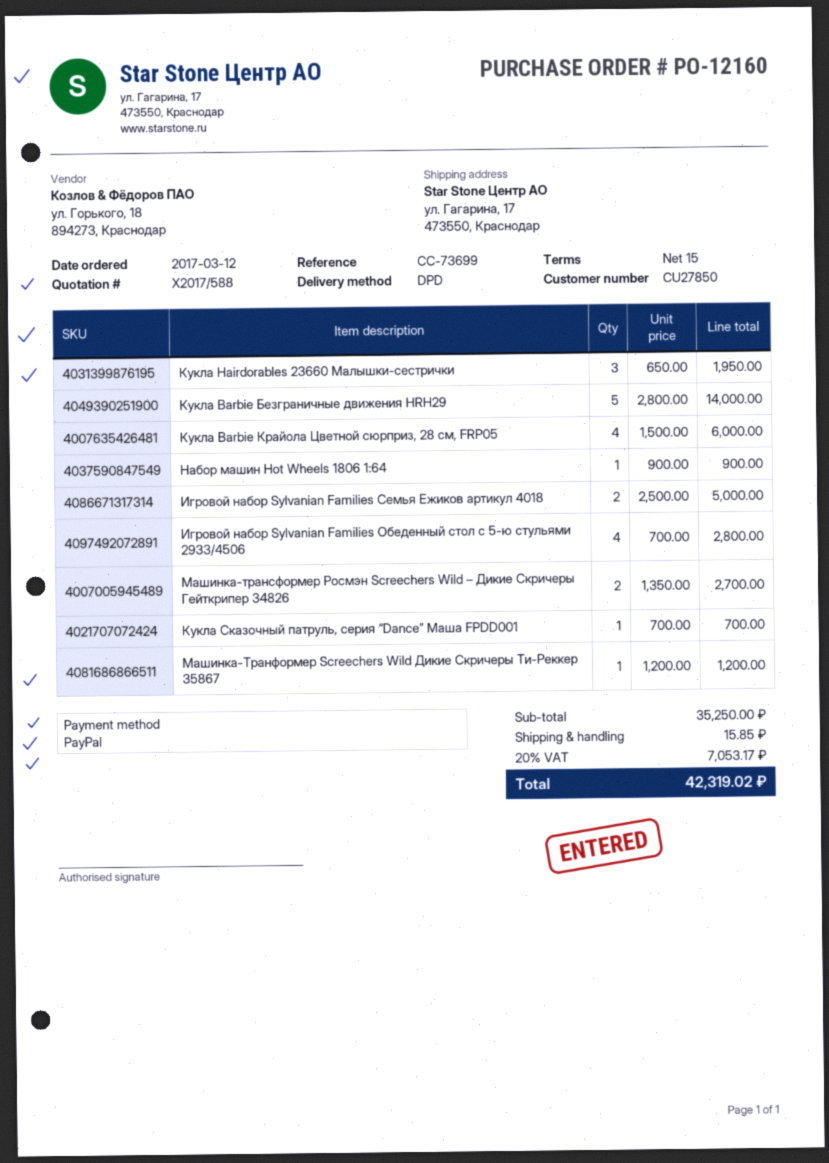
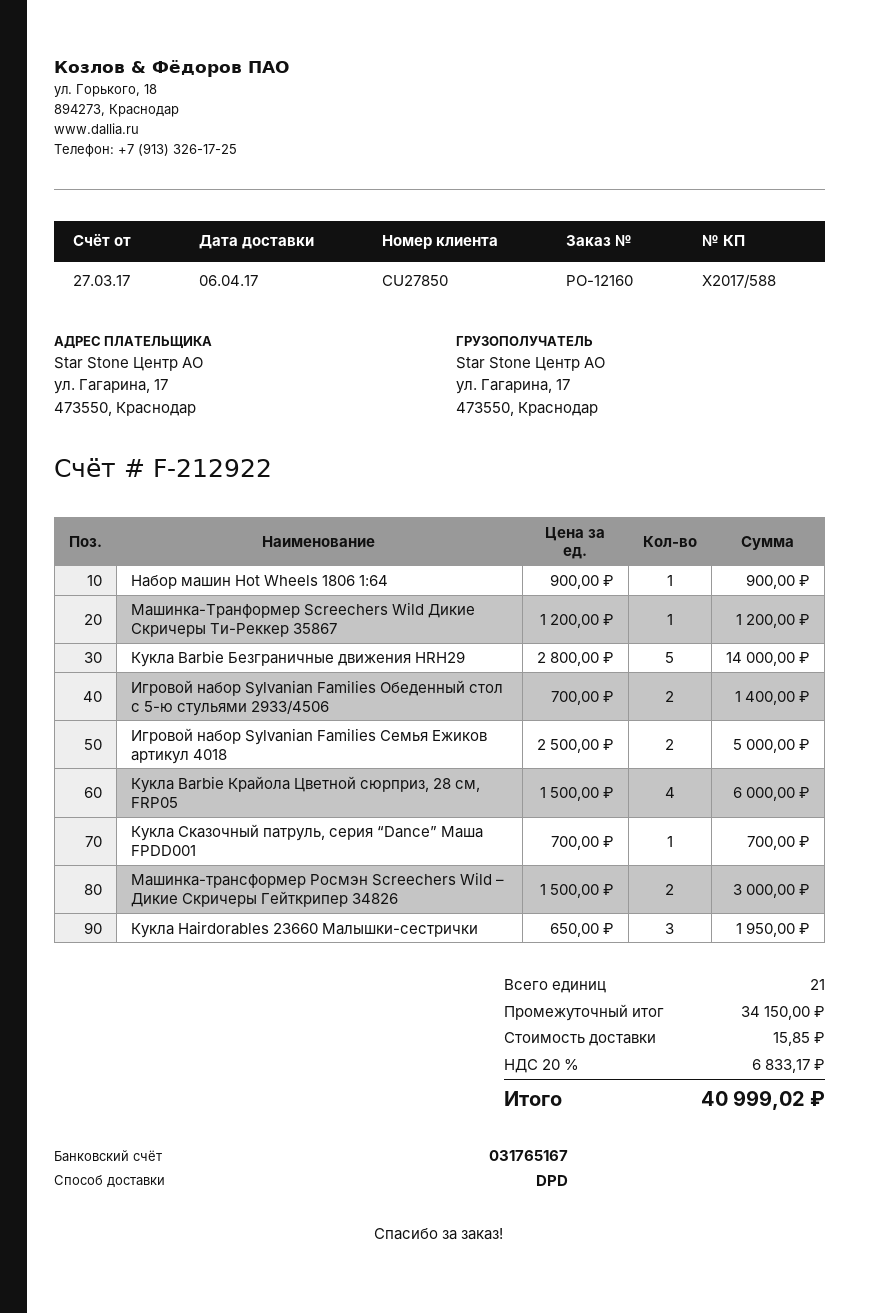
Игровой набор Sylvanian Families Обеденный стол с 5-ю стульями 2933/4506: 4 x 700.00 = 2800.00 -> 2 x 700.00 = 1400.00
Машинка-трансформер Росмэн Screechers Wild – Дикие Скричеры Гейткрипер 34826: 2 x 1350.00 = 2700.00 -> 2 x 1500.00 = 3000.00
subtotal: 35250.00 -> 34150.00
tax: 20% = 7053.17 -> 20% = 6833.17
total: 42319.02 -> 40999.02

